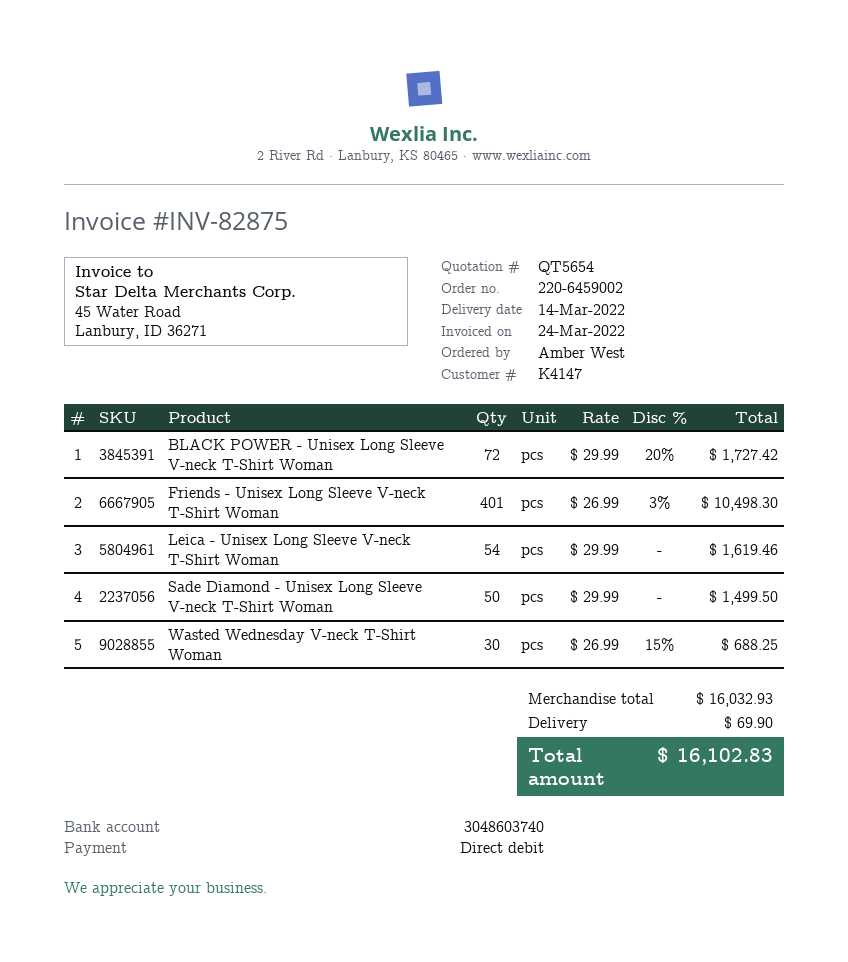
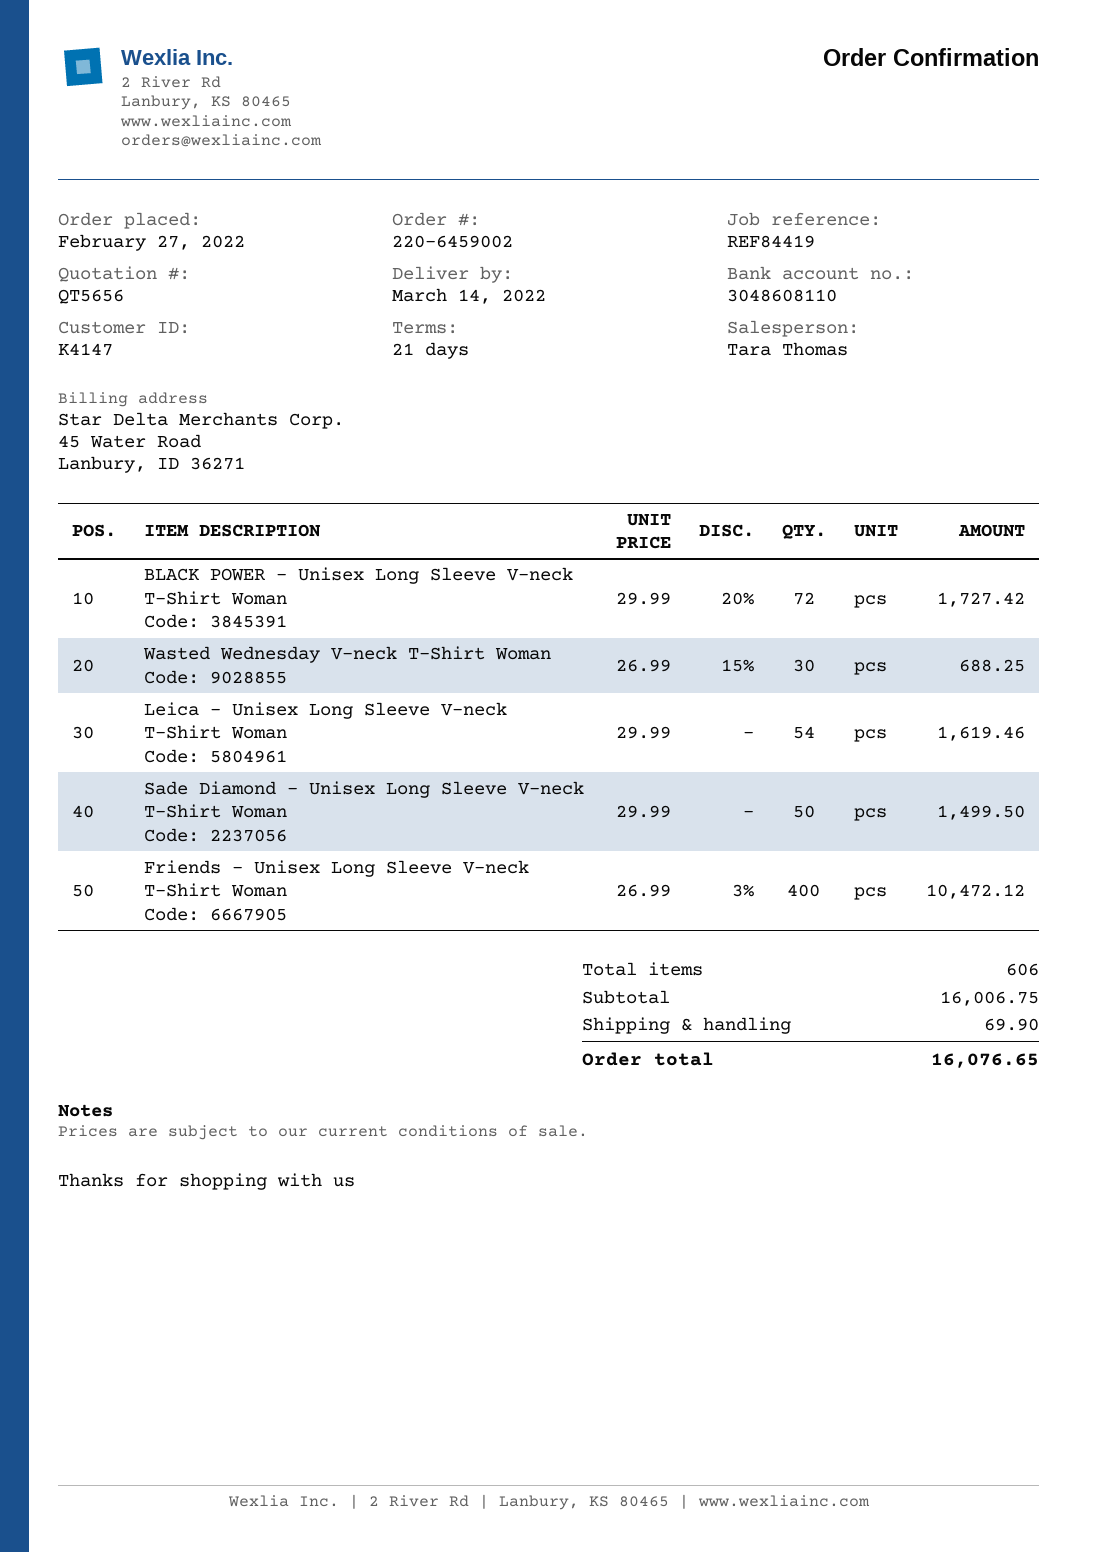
quote number: QT5654 -> QT5656
bank account: 3048603740 -> 3048608110
Friends - Unisex Long Sleeve V-neck T-Shirt Woman: 401 x 26.99 - 3% = 10498.30 -> 400 x 26.99 - 3% = 10472.12
subtotal: 16032.93 -> 16006.75
total: 16102.83 -> 16076.65

